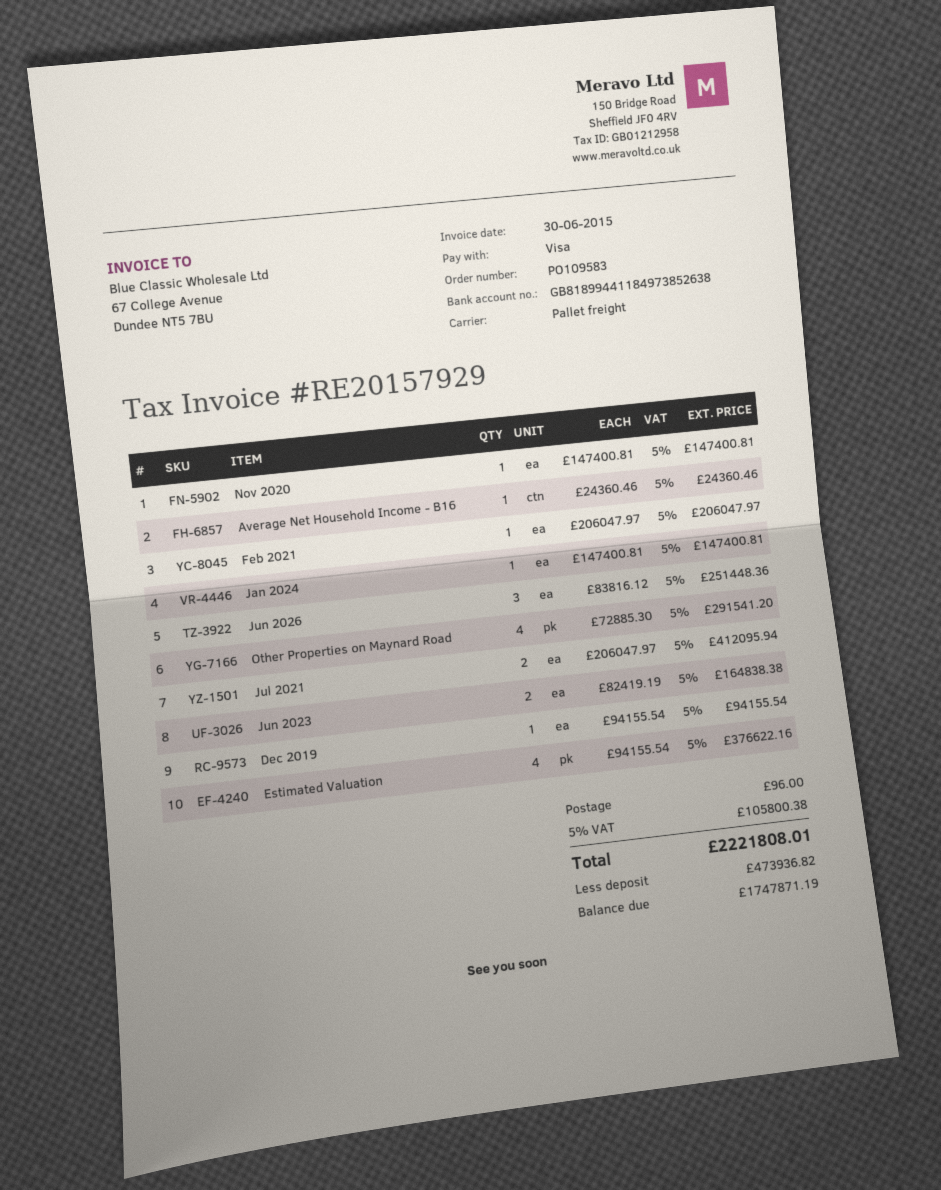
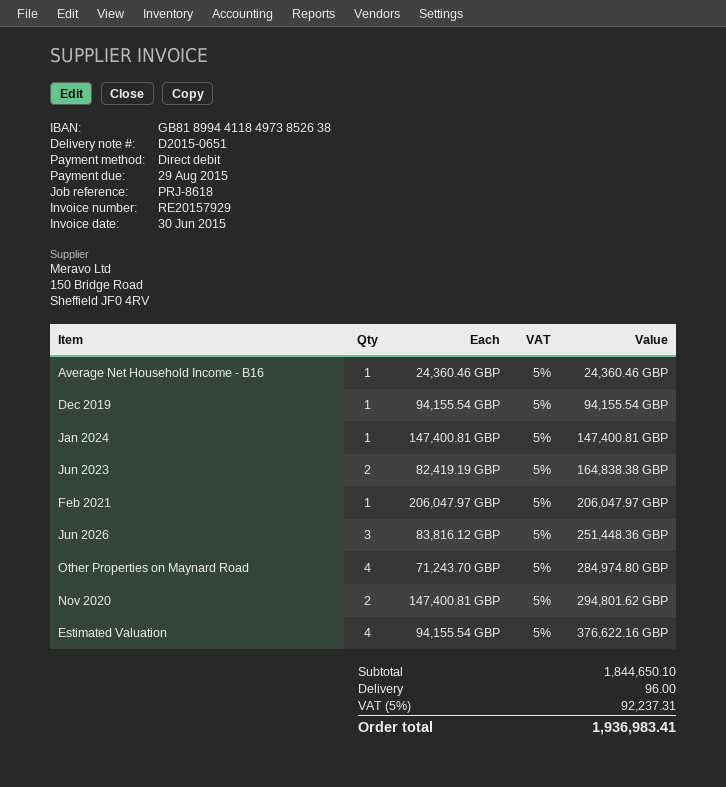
payment method: Visa -> direct debit
Nov 2020: 1 x 147400.81 = 147400.81 -> 2 x 147400.81 = 294801.62
Other Properties on Maynard Road: 4 x 72885.30 = 291541.20 -> 4 x 71243.70 = 284974.80
Jul 2021: 2 x 206047.97 = 412095.94 -> none
tax: 5% = 105800.38 -> 5% = 92237.31
total: 2221808.01 -> 1936983.41

